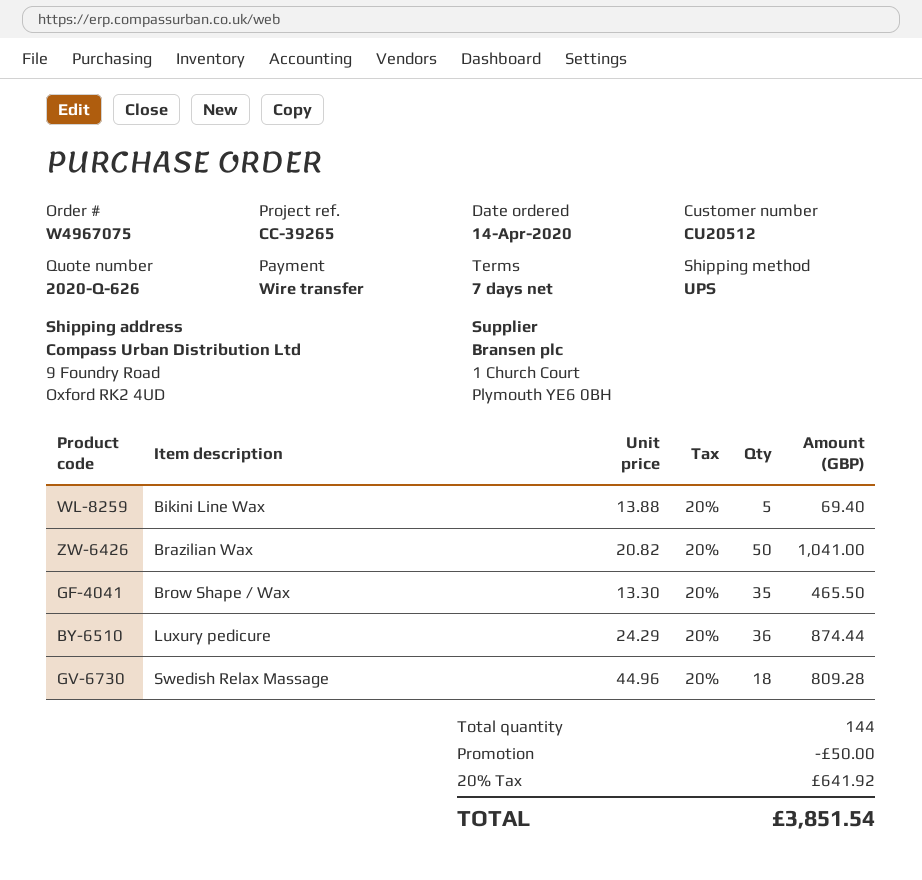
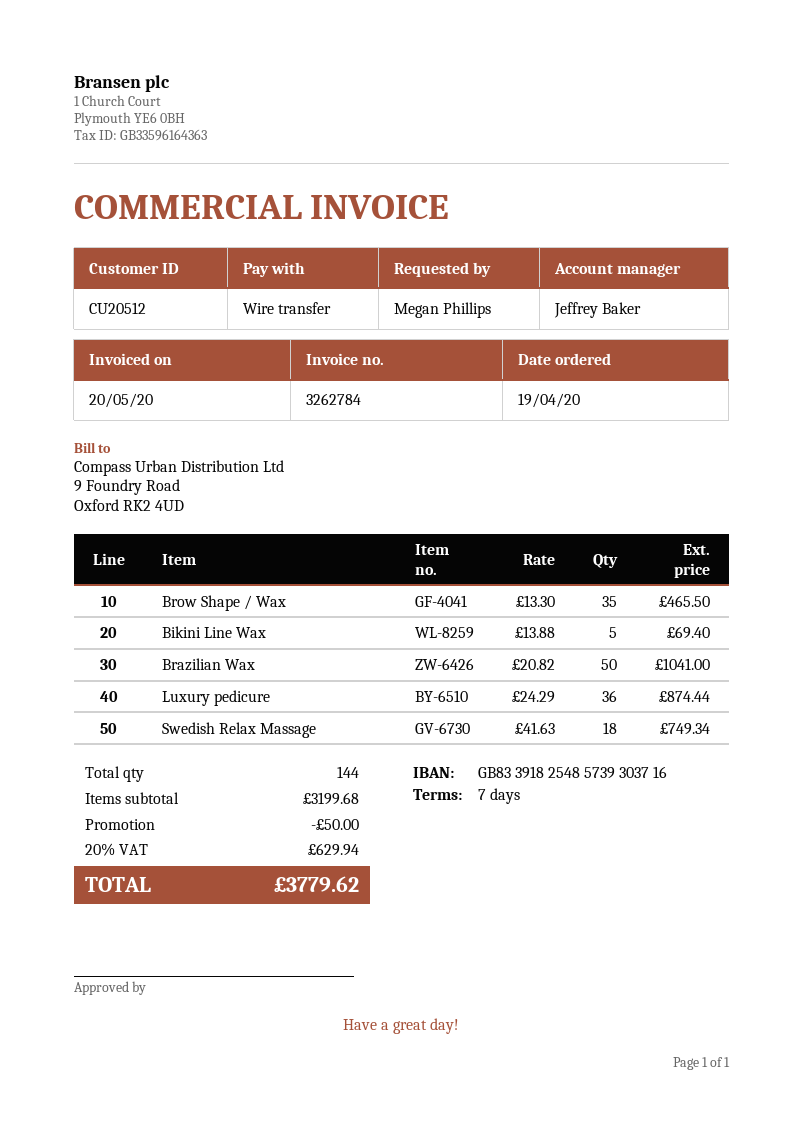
order date: 2020-04-14 -> 2020-04-19
Swedish Relax Massage: 18 x 44.96 = 809.28 -> 18 x 41.63 = 749.34
tax: 20% = 641.92 -> 20% = 629.94
total: 3851.54 -> 3779.62

